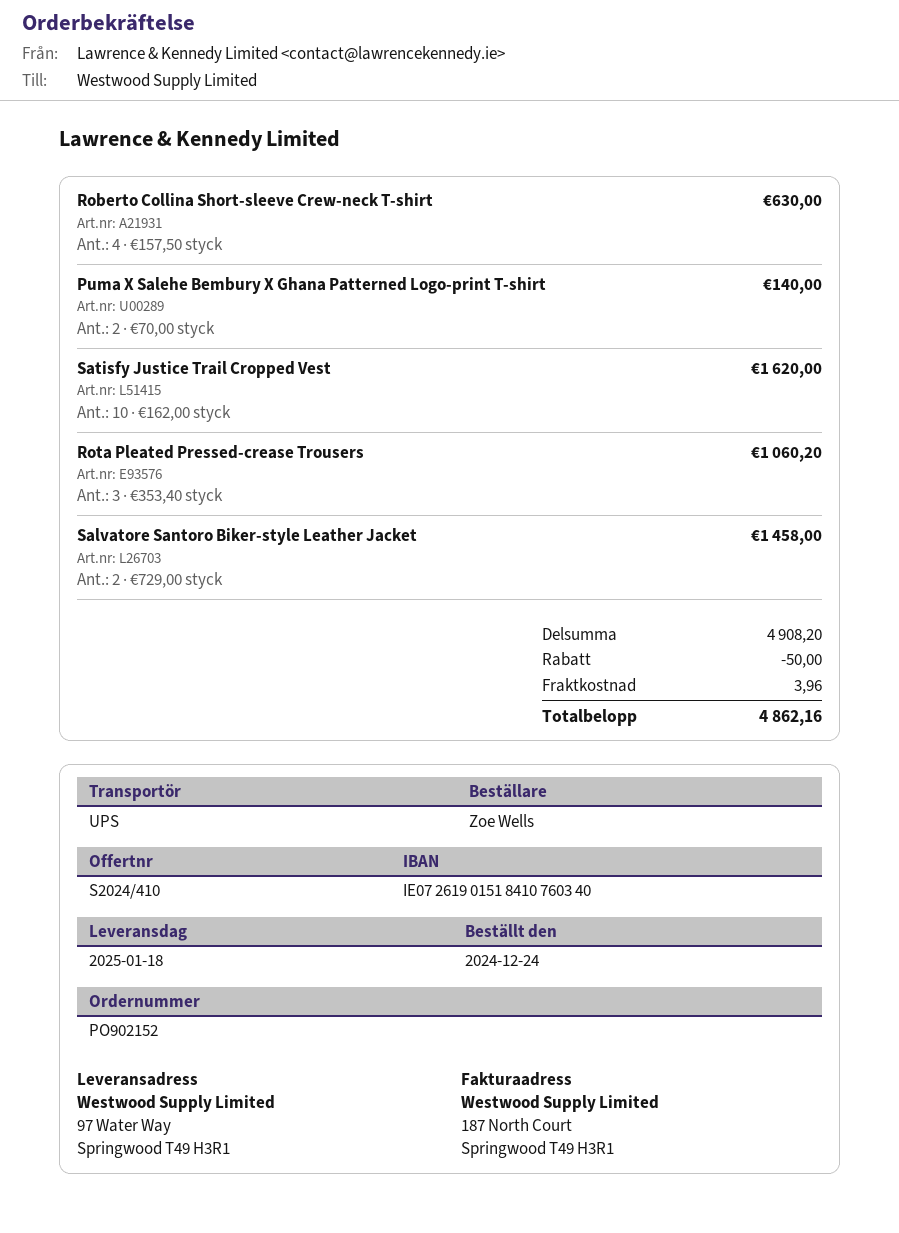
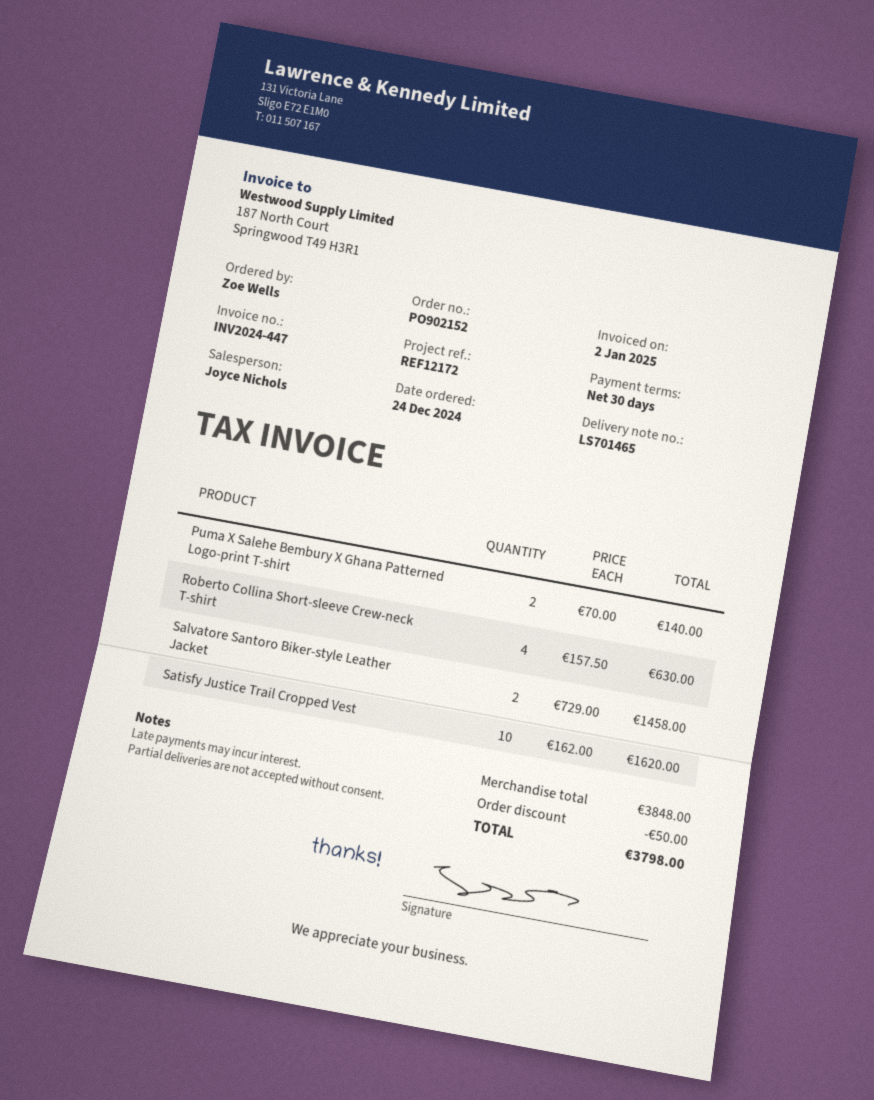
Rota Pleated Pressed-crease Trousers: 3 x 353.40 = 1060.20 -> none
subtotal: 4908.20 -> 3848.00
shipping: 3.96 -> none
total: 4862.16 -> 3798.00

